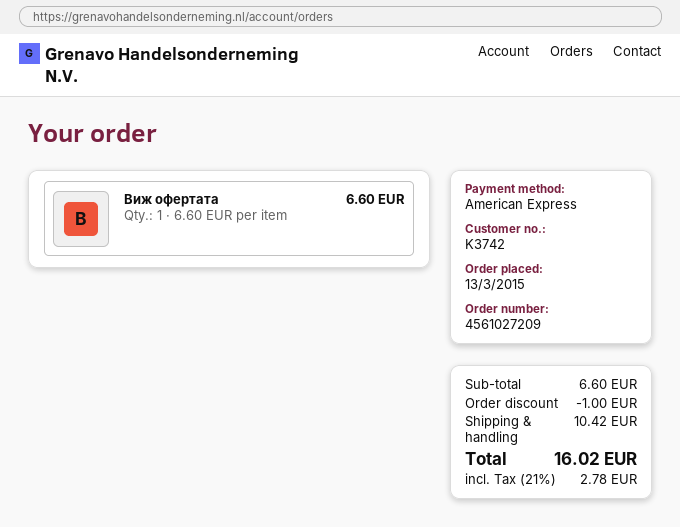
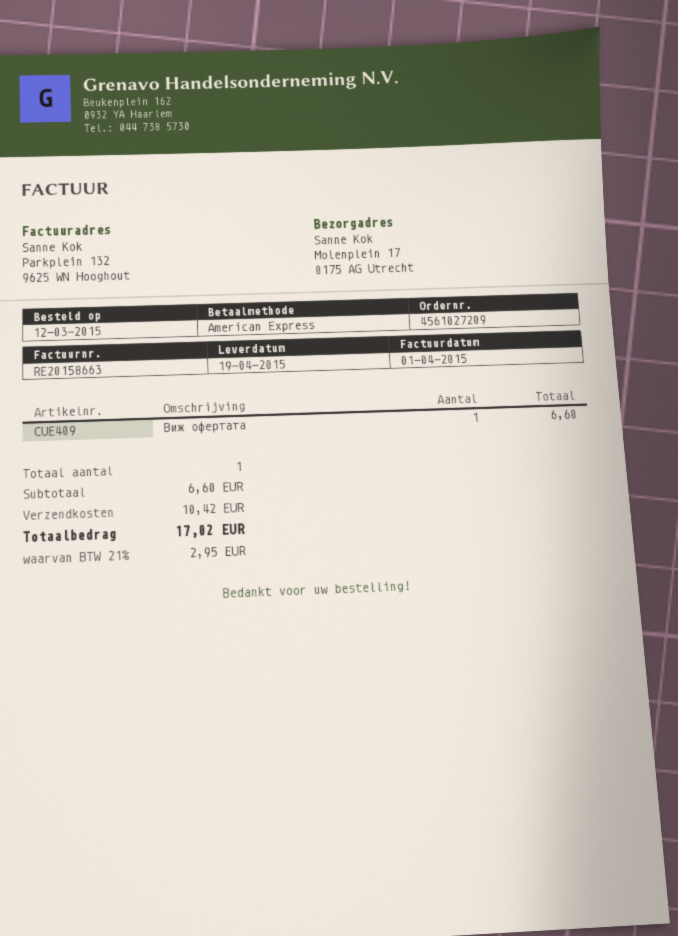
order date: 2015-03-13 -> 2015-03-12
discount: 1.00 -> none
tax: 21% = 2.78 -> 21% = 2.95
total: 16.02 -> 17.02

